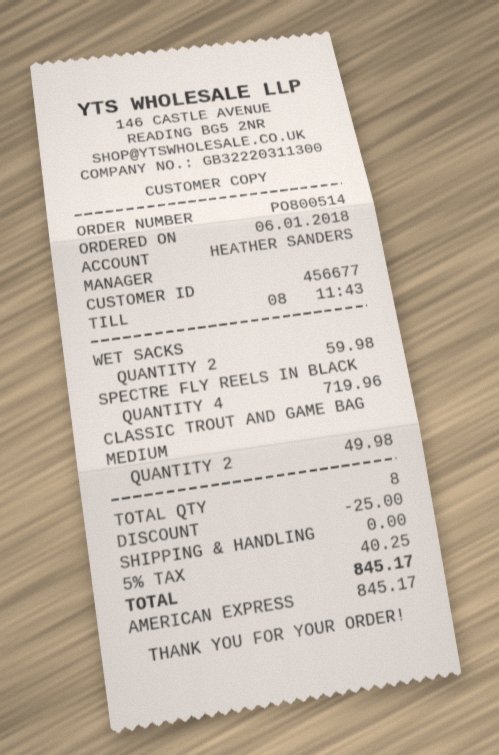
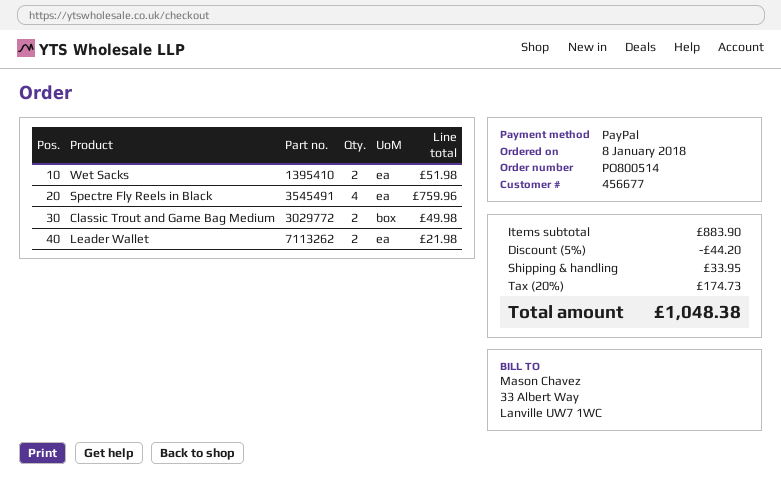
order date: 2018-01-06 -> 2018-01-08
payment method: American Express -> PayPal
WET SACKS: 2 for 59.98 -> 2 for 51.98
SPECTRE FLY REELS IN BLACK: 4 for 719.96 -> 4 for 759.96
Leader Wallet: none -> 2 for 21.98
discount: 25.00 -> 44.20
shipping: 0.00 -> 33.95
tax: 5% = 40.25 -> 20% = 174.73
total: 845.17 -> 1048.38

